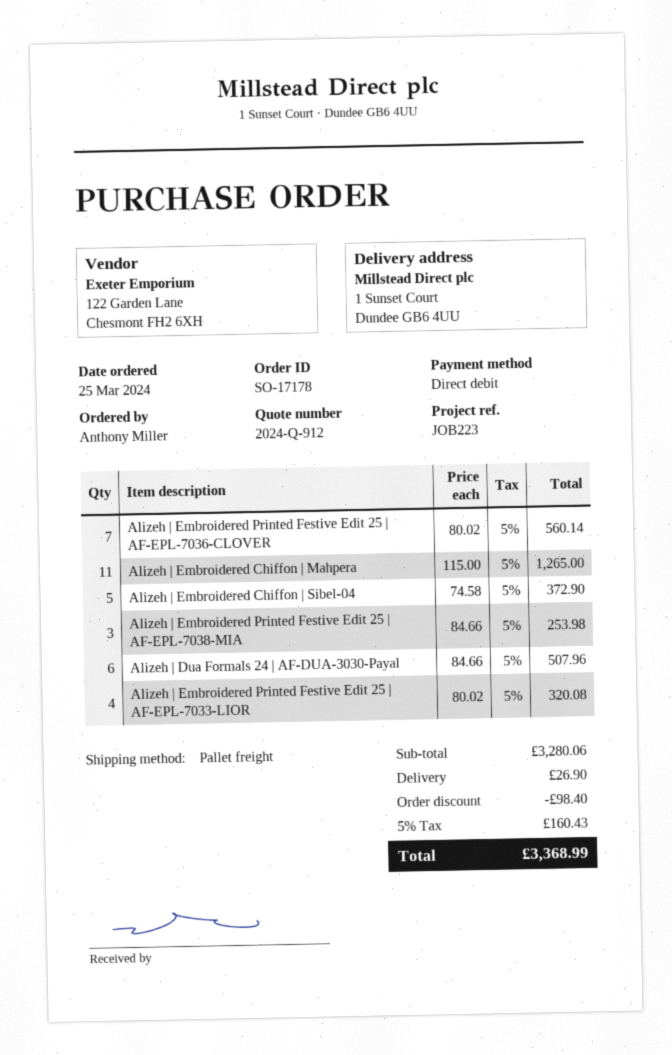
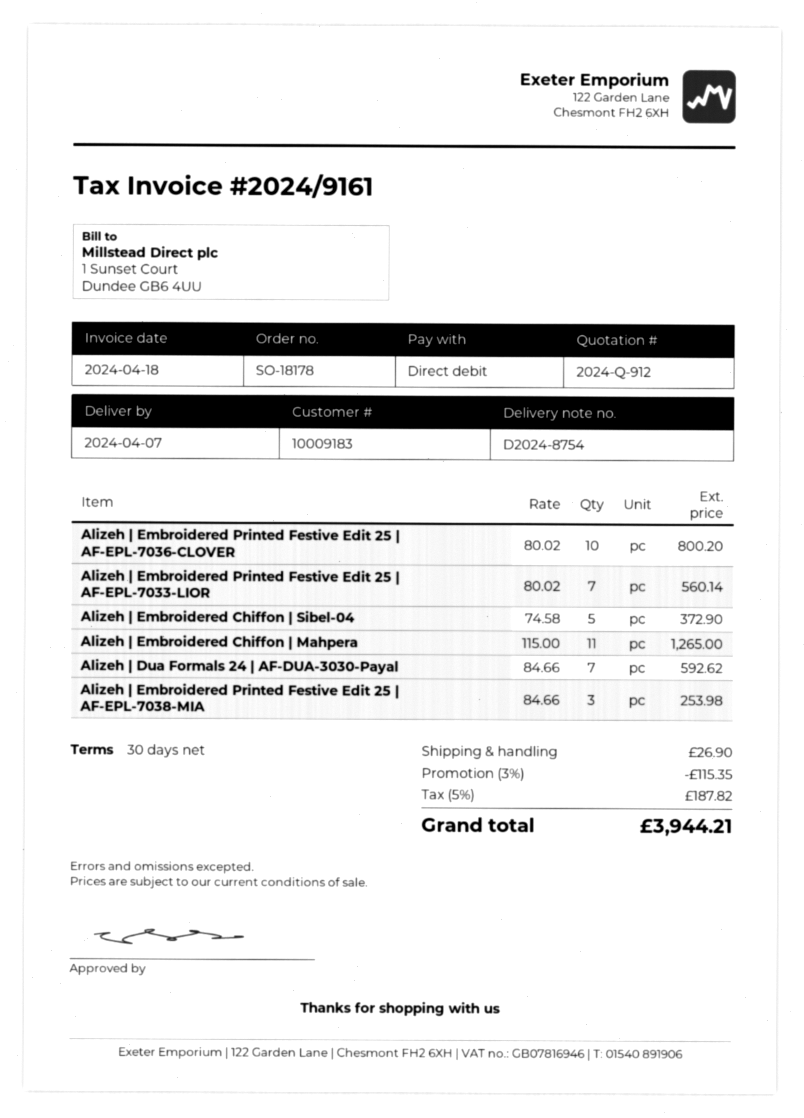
order number: SO-17178 -> SO-18178
Alizeh | Embroidered Printed Festive Edit 25 | AF-EPL-7036-CLOVER: 7 x 80.02 = 560.14 -> 10 x 80.02 = 800.20
Alizeh | Dua Formals 24 | AF-DUA-3030-Payal: 6 x 84.66 = 507.96 -> 7 x 84.66 = 592.62
Alizeh | Embroidered Printed Festive Edit 25 | AF-EPL-7033-LIOR: 4 x 80.02 = 320.08 -> 7 x 80.02 = 560.14
discount: 98.40 -> 115.35
tax: 5% = 160.43 -> 5% = 187.82
total: 3368.99 -> 3944.21

